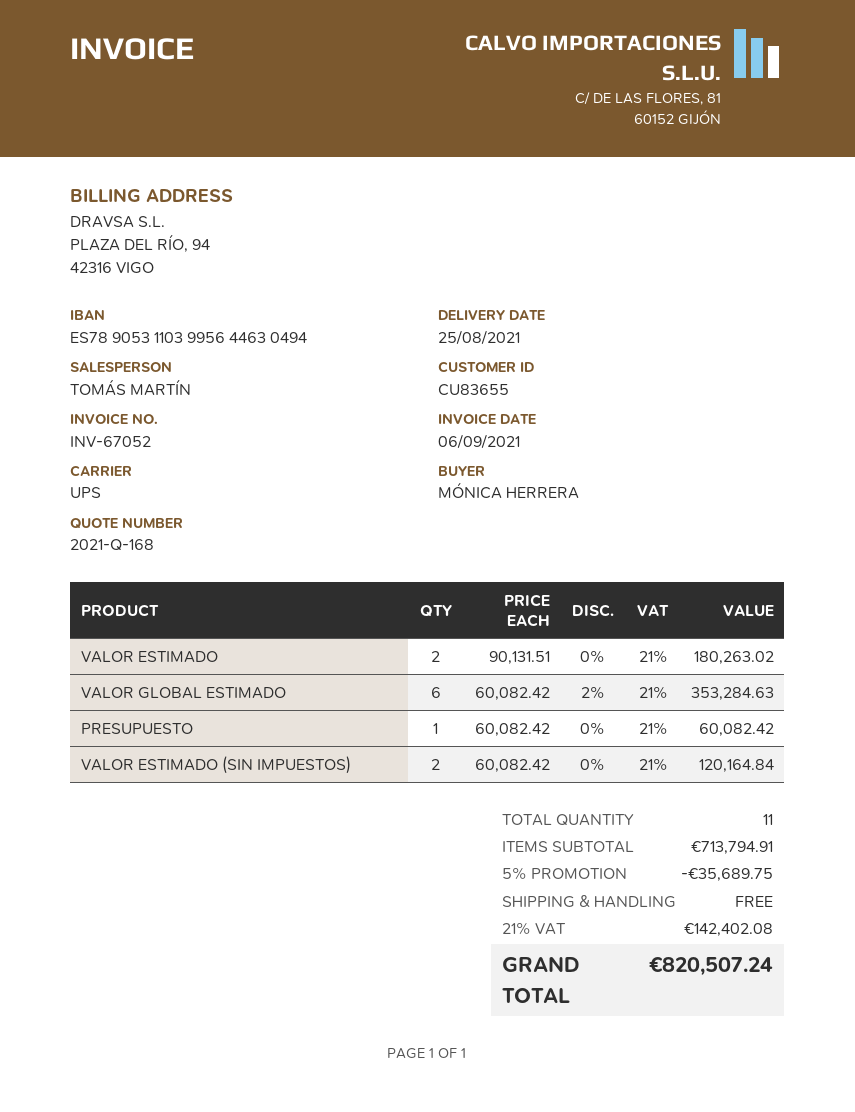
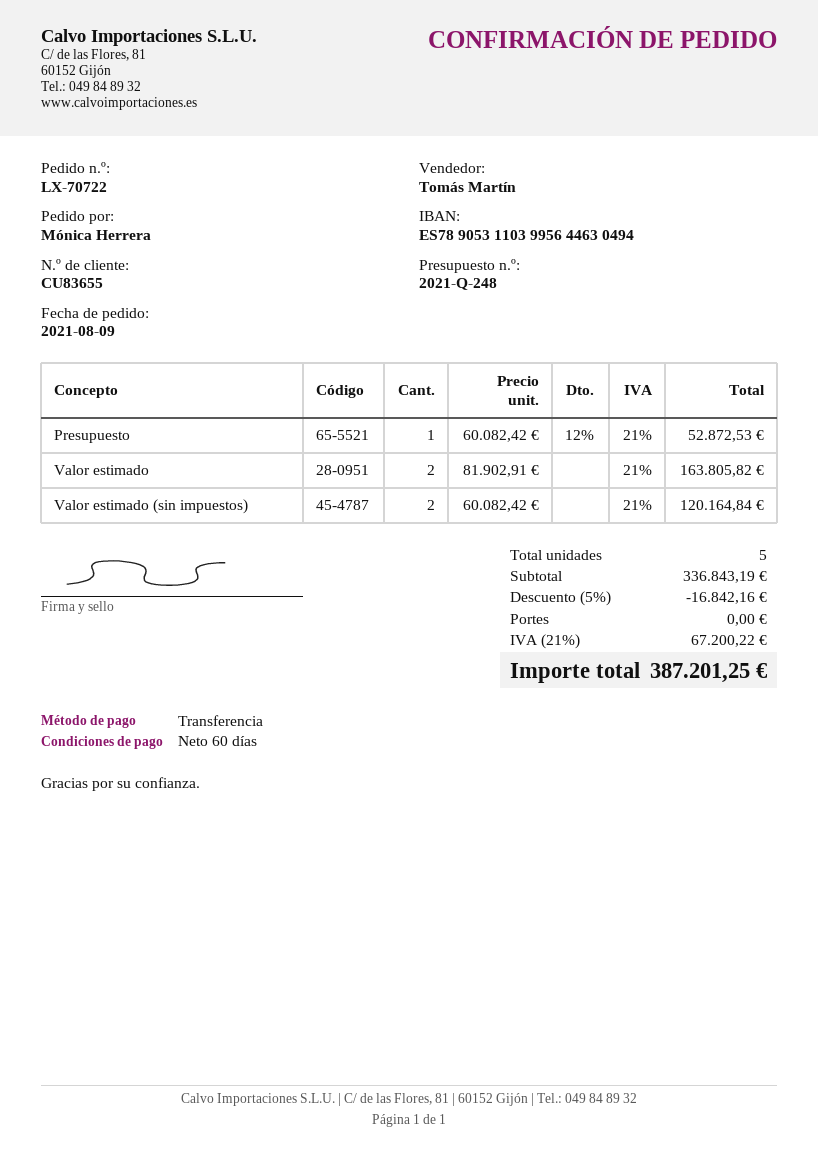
quote number: 2021-Q-168 -> 2021-Q-248
VALOR ESTIMADO: 2 x 90131.51 = 180263.02 -> 2 x 81902.91 = 163805.82
VALOR GLOBAL ESTIMADO: 6 x 60082.42 - 2% = 353284.63 -> none
PRESUPUESTO: 1 x 60082.42 = 60082.42 -> 1 x 60082.42 - 12% = 52872.53
total quantity: 11 -> 5
subtotal: 713794.91 -> 336843.19
discount: 5% = 35689.75 -> 5% = 16842.16
tax: 21% = 142402.08 -> 21% = 67200.22
total: 820507.24 -> 387201.25

